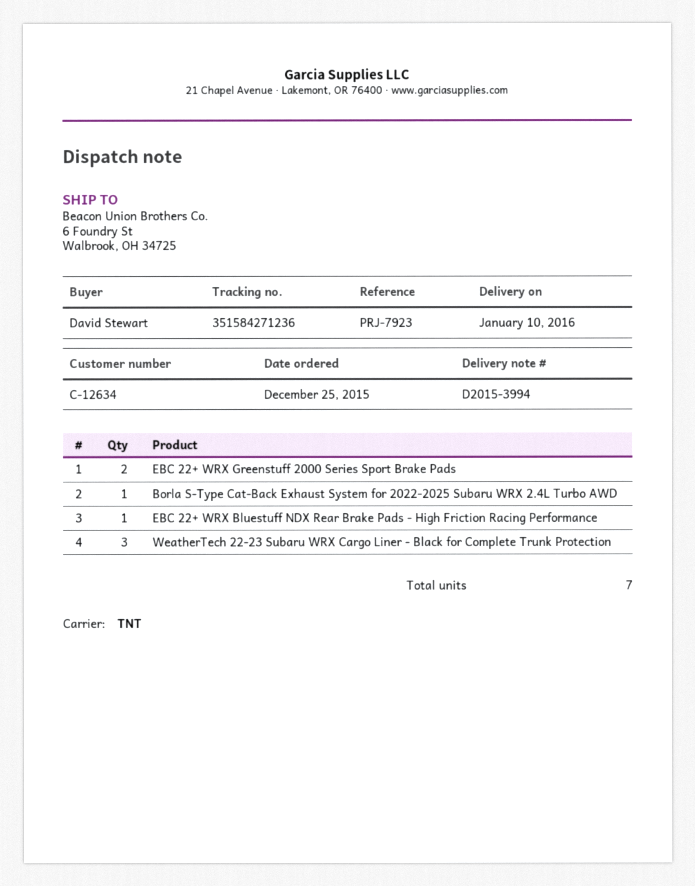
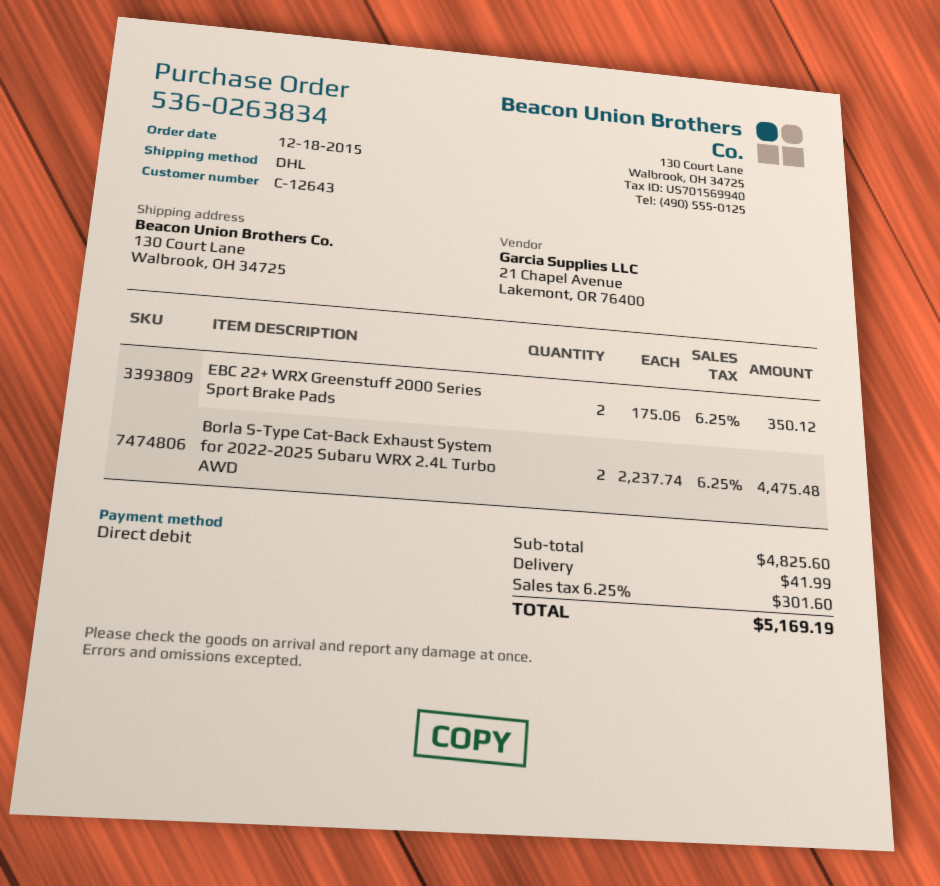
order date: 2015-12-25 -> 2015-12-18
customer number: C-12634 -> C-12643
shipping method: TNT -> DHL
ship to: 6 Foundry St, Walbrook, OH 34725 -> 130 Court Lane, Walbrook, OH 34725
Borla S-Type Cat-Back Exhaust System for 2022-2025 Subaru WRX 2.4L Turbo AWD: 1 -> 2
EBC 22+ WRX Bluestuff NDX Rear Brake Pads - High Friction Racing Performance: 1 -> none
WeatherTech 22-23 Subaru WRX Cargo Liner - Black for Complete Trunk Protection: 3 -> none

